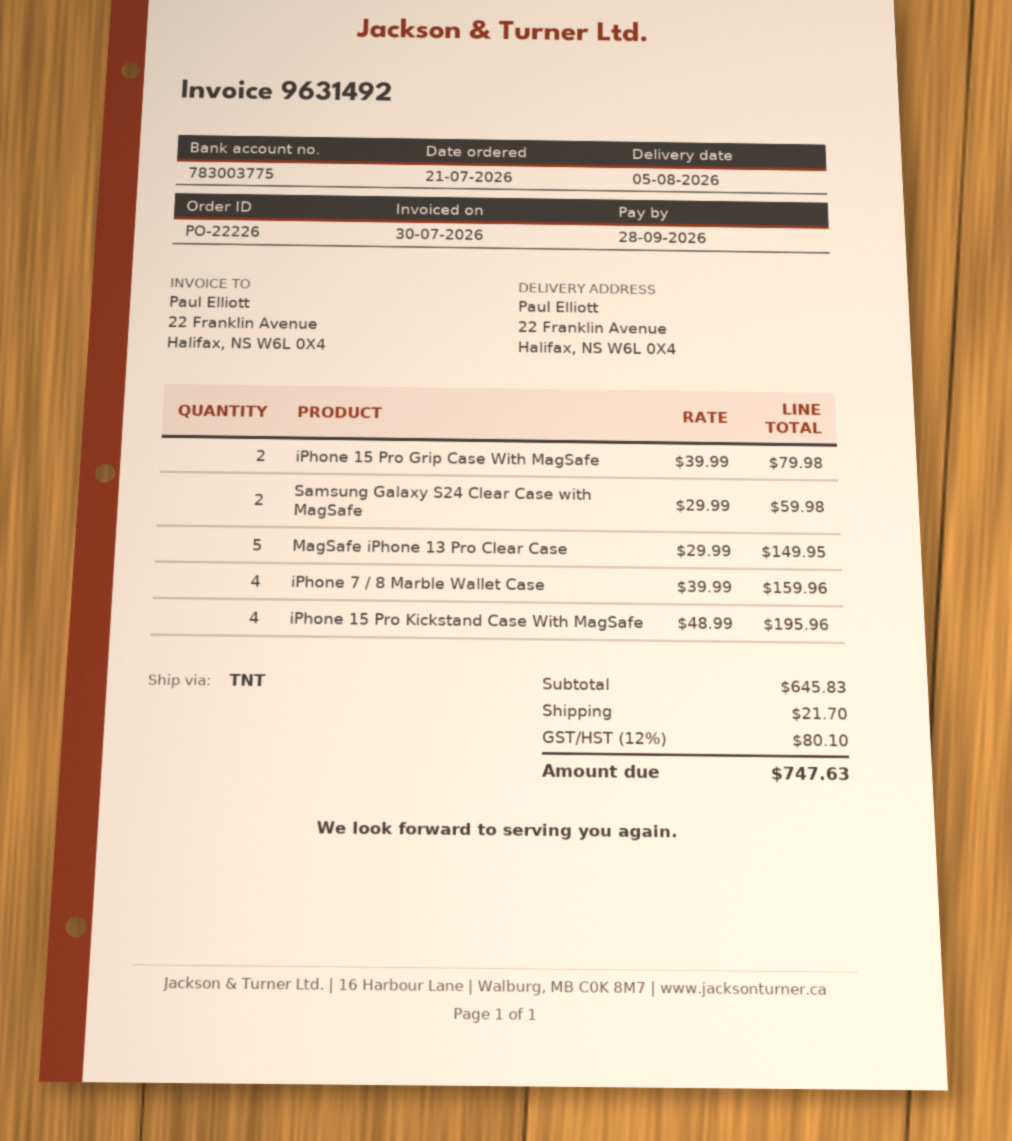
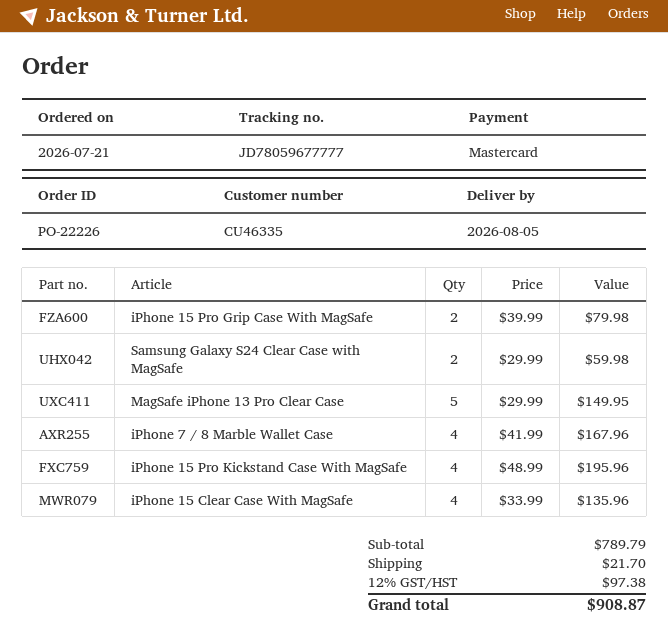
iPhone 7 / 8 Marble Wallet Case: 4 x 39.99 = 159.96 -> 4 x 41.99 = 167.96
iPhone 15 Clear Case With MagSafe: none -> 4 x 33.99 = 135.96
subtotal: 645.83 -> 789.79
tax: 12% = 80.10 -> 12% = 97.38
total: 747.63 -> 908.87

